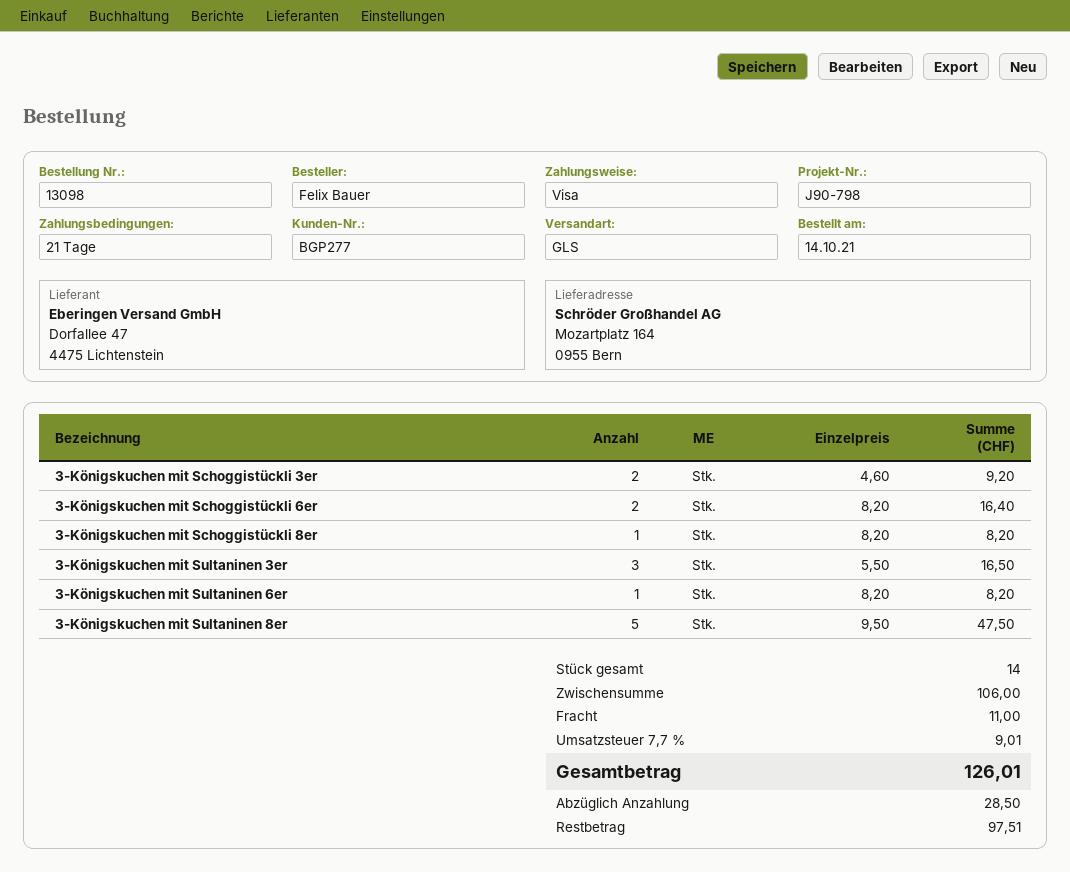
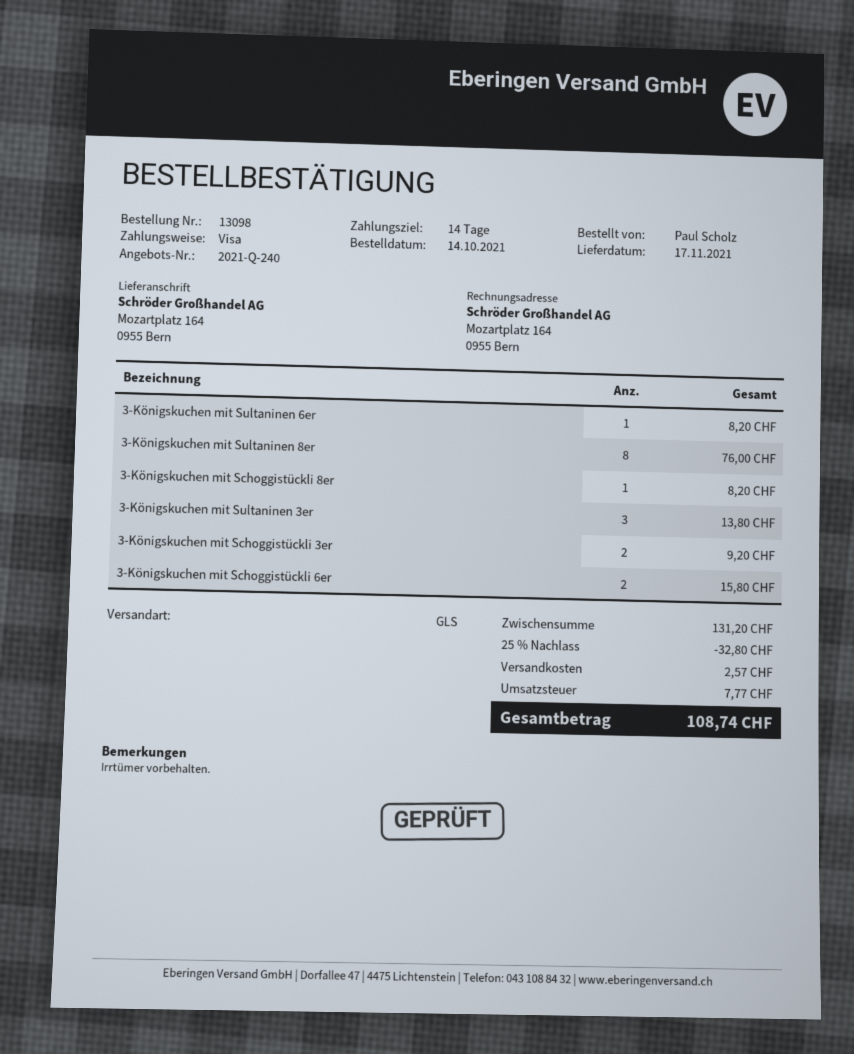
payment terms: 21 days -> 14 days
ordered by: Felix Bauer -> Paul Scholz
3-Königskuchen mit Schoggistückli 6er: 2 for 16.40 -> 2 for 15.80
3-Königskuchen mit Sultaninen 3er: 3 for 16.50 -> 3 for 13.80
3-Königskuchen mit Sultaninen 8er: 5 for 47.50 -> 8 for 76.00
subtotal: 106.00 -> 131.20
discount: none -> 25% = 32.80
shipping: 11.00 -> 2.57
tax: 9.01 -> 7.77
total: 126.01 -> 108.74

